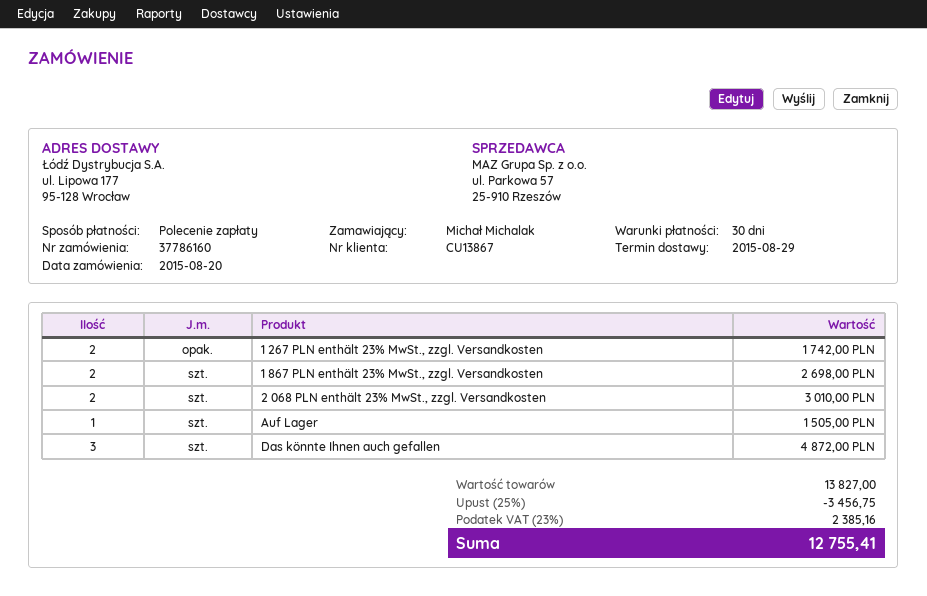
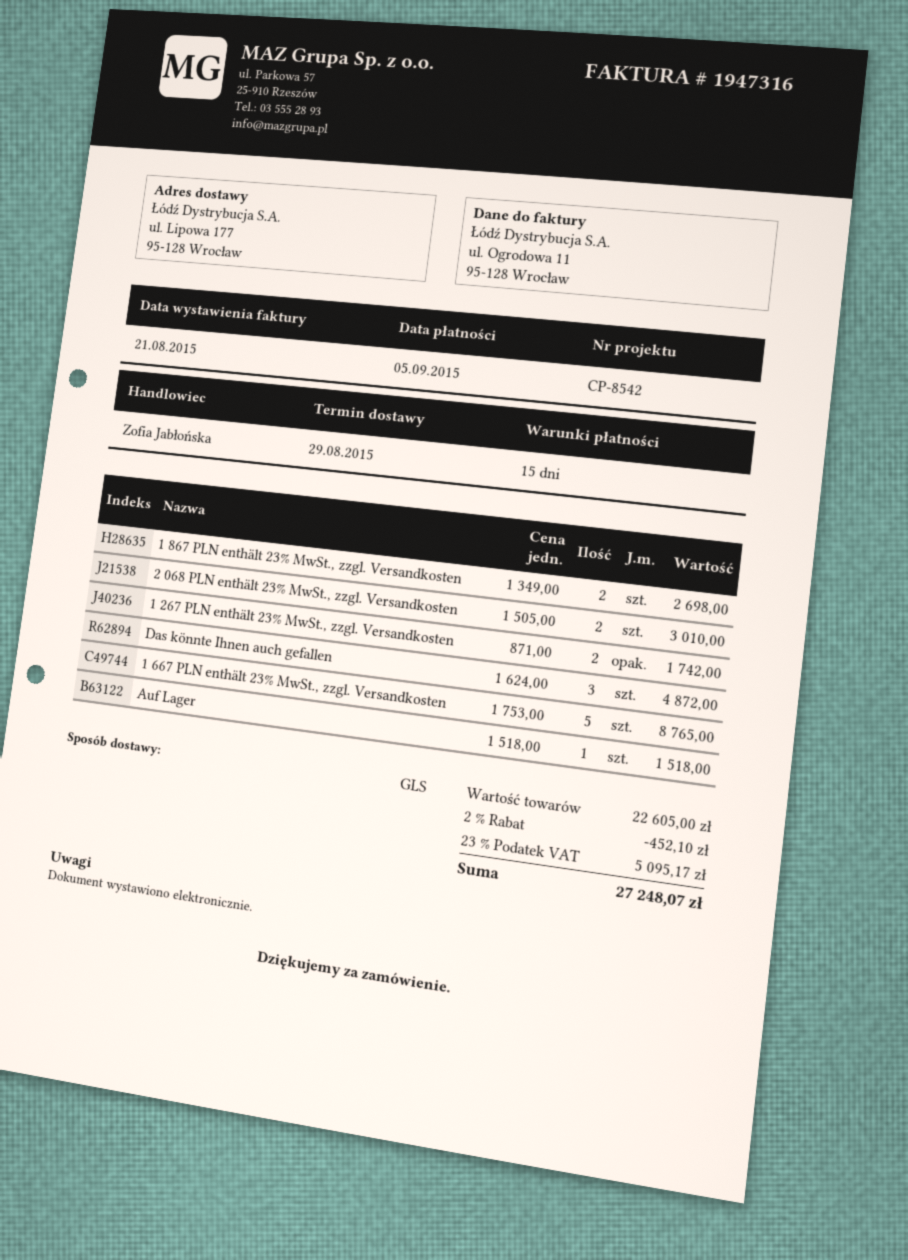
payment terms: 30 days -> 15 days
Auf Lager: 1 for 1505.00 -> 1 for 1518.00
1 667 PLN enthält 23% MwSt., zzgl. Versandkosten: none -> 5 for 8765.00
subtotal: 13827.00 -> 22605.00
discount: 25% = 3456.75 -> 2% = 452.10
tax: 23% = 2385.16 -> 23% = 5095.17
total: 12755.41 -> 27248.07

